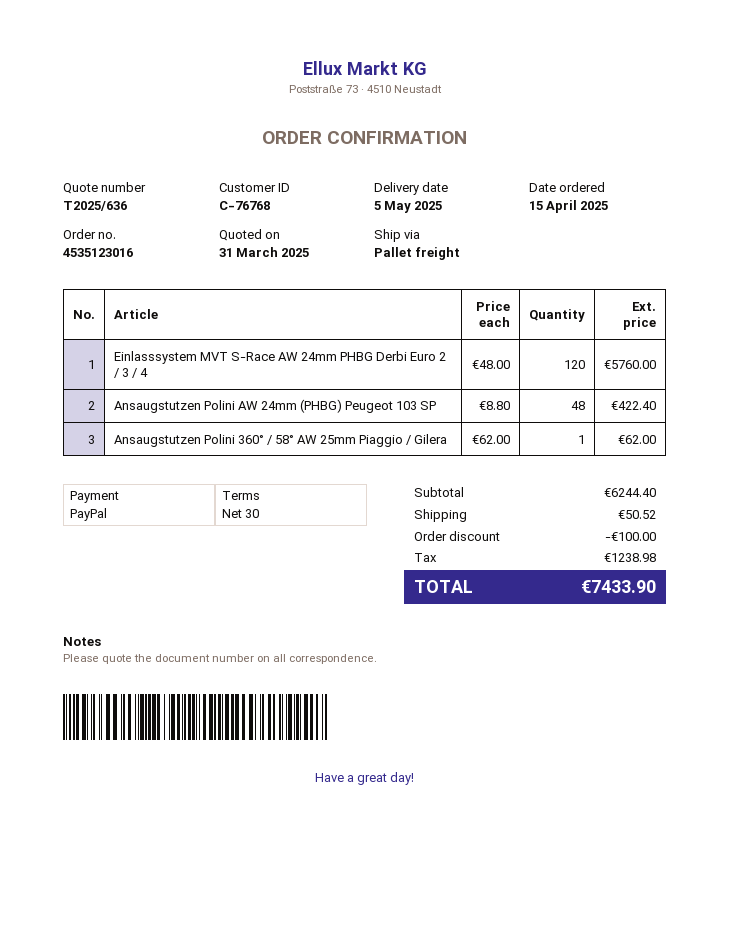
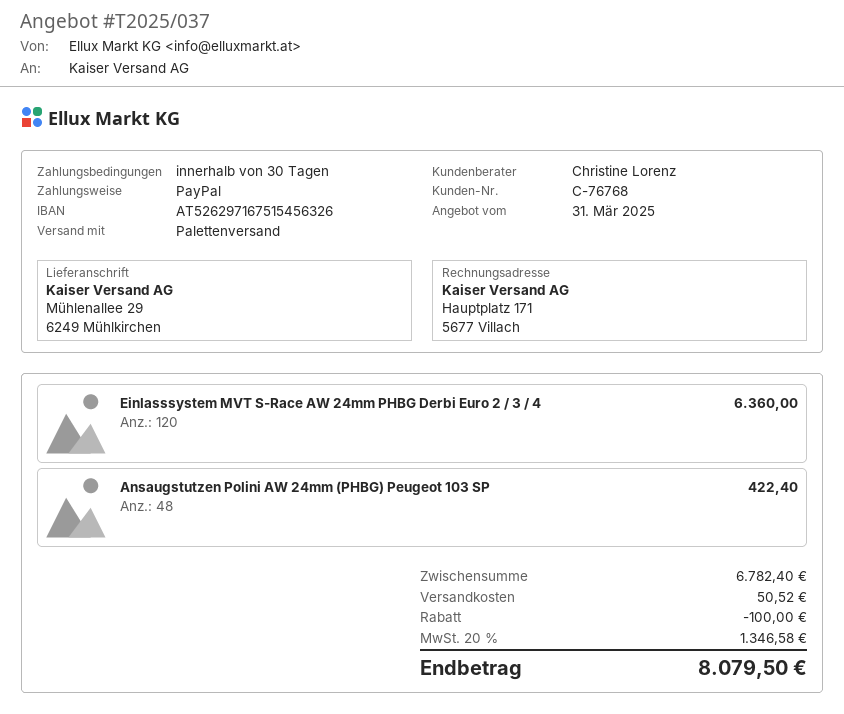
quote number: T2025/636 -> T2025/037
Einlasssystem MVT S-Race AW 24mm PHBG Derbi Euro 2 / 3 / 4: 120 for 5760.00 -> 120 for 6360.00
Ansaugstutzen Polini 360° / 58° AW 25mm Piaggio / Gilera: 1 for 62.00 -> none
subtotal: 6244.40 -> 6782.40
tax: 1238.98 -> 1346.58
total: 7433.90 -> 8079.50

